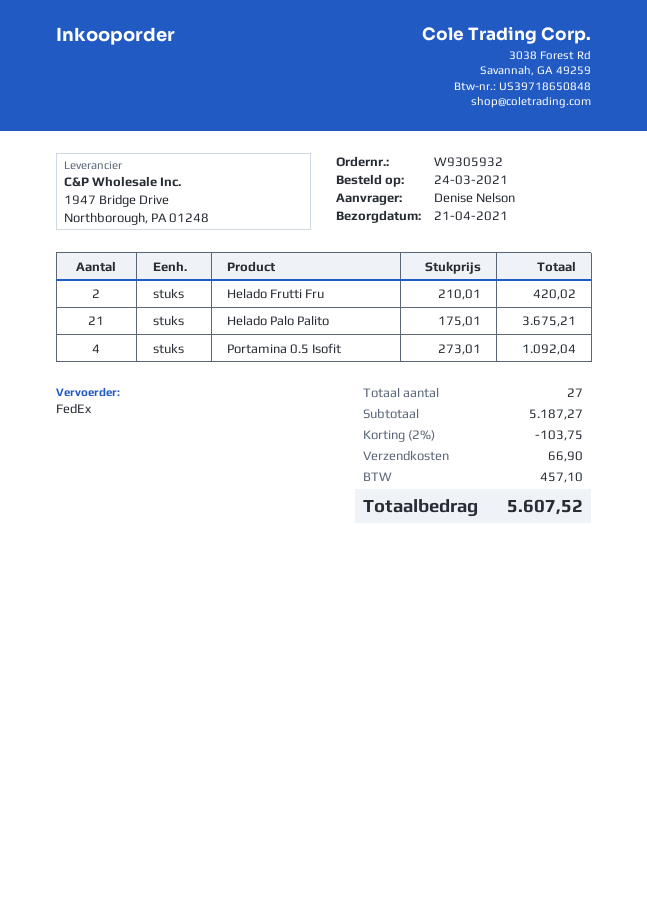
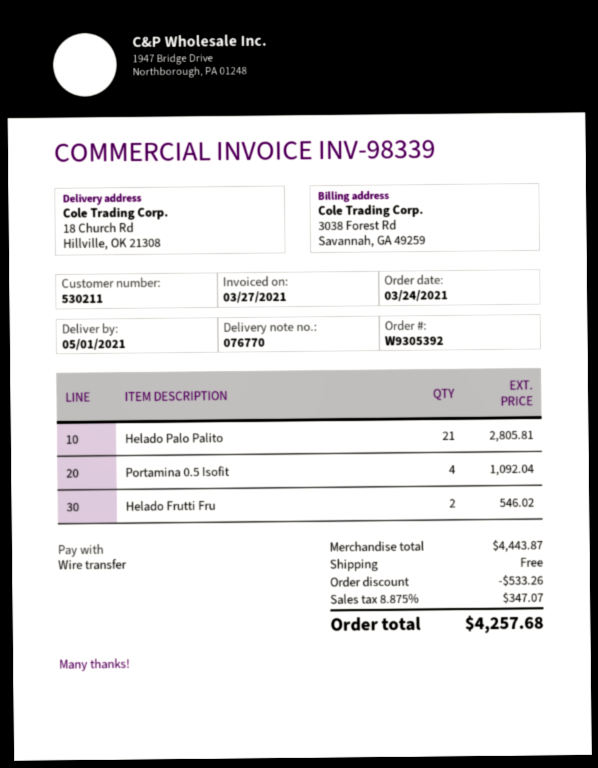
order number: W9305932 -> W9305392
delivery date: 2021-04-21 -> 2021-05-01
Helado Frutti Fru: 2 for 420.02 -> 2 for 546.02
Helado Palo Palito: 21 for 3675.21 -> 21 for 2805.81
subtotal: 5187.27 -> 4443.87
discount: 103.75 -> 533.26
shipping: 66.90 -> 0.00
tax: 457.10 -> 347.07
total: 5607.52 -> 4257.68

